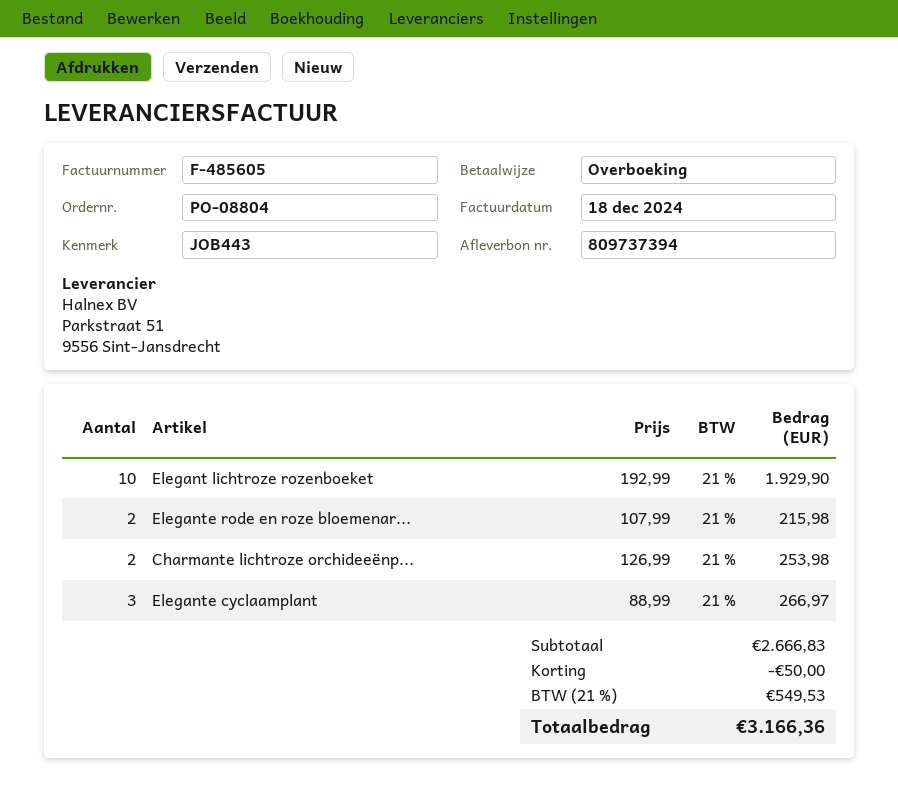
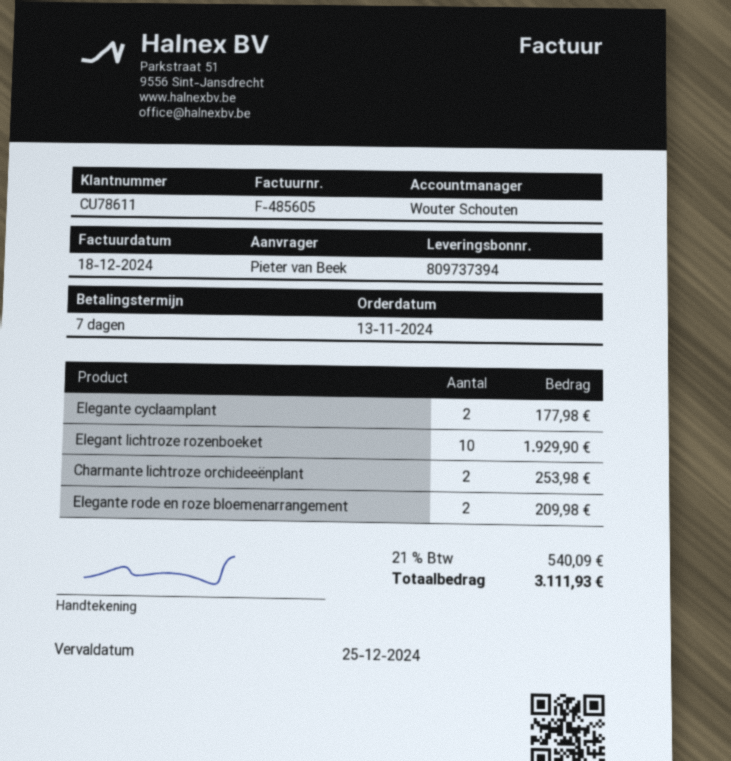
Elegante rode en roze bloemenar...: 2 for 215.98 -> 2 for 209.98
Elegante cyclaamplant: 3 for 266.97 -> 2 for 177.98
discount: 50.00 -> none
tax: 21% = 549.53 -> 21% = 540.09
total: 3166.36 -> 3111.93

